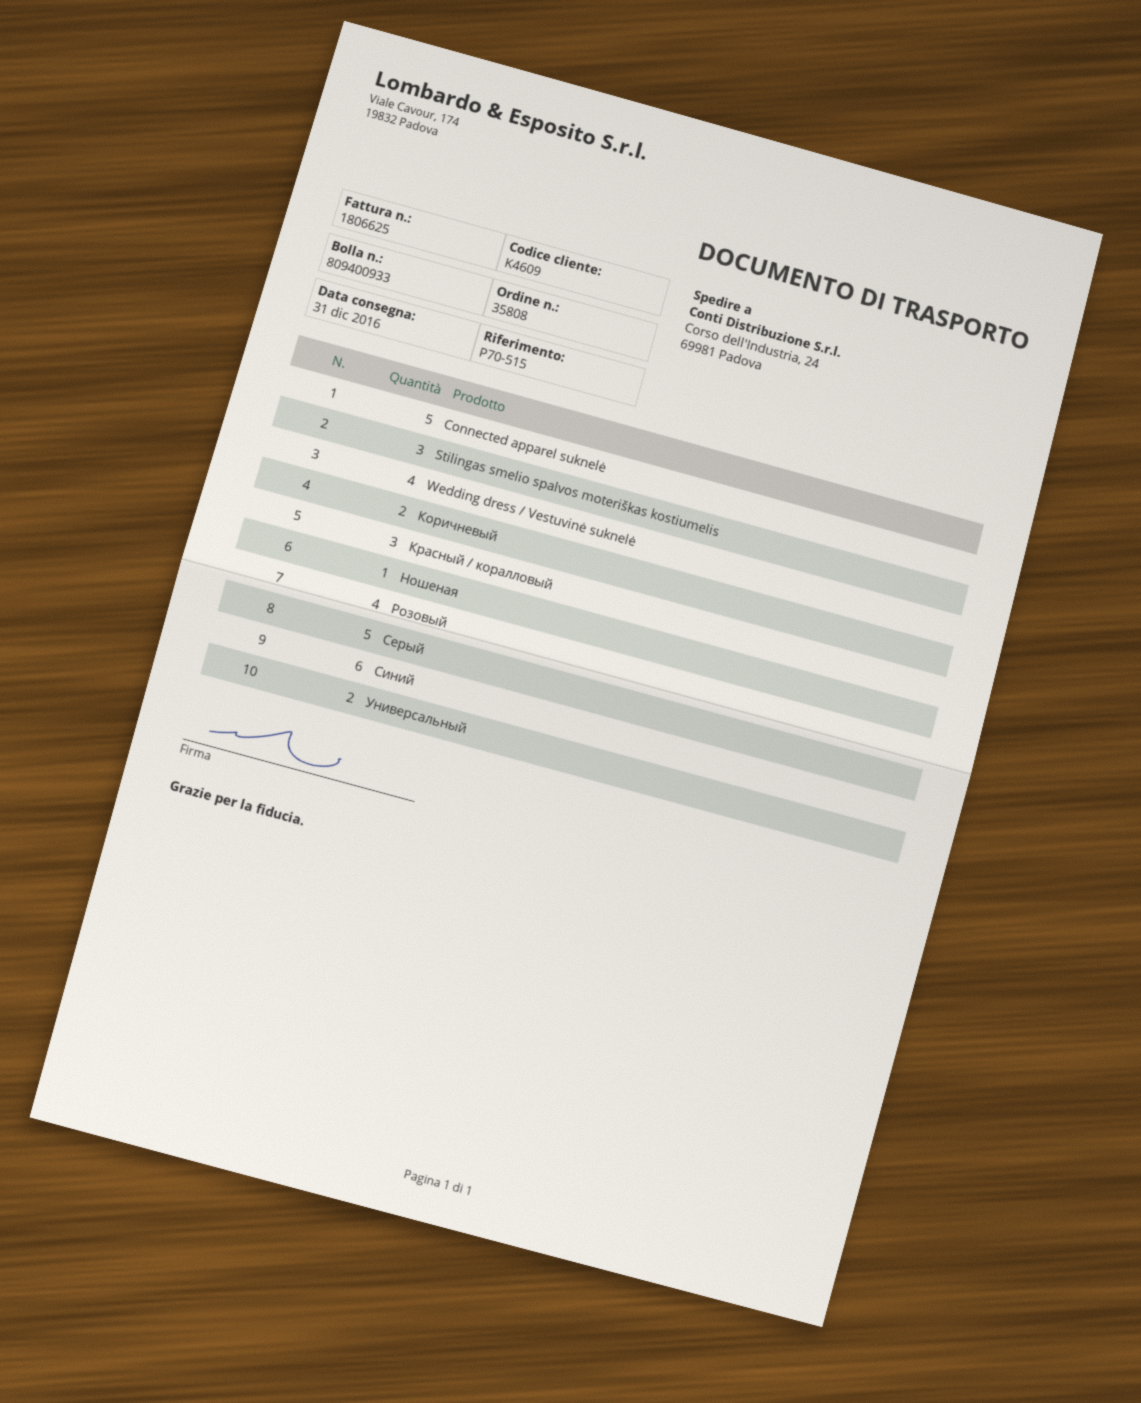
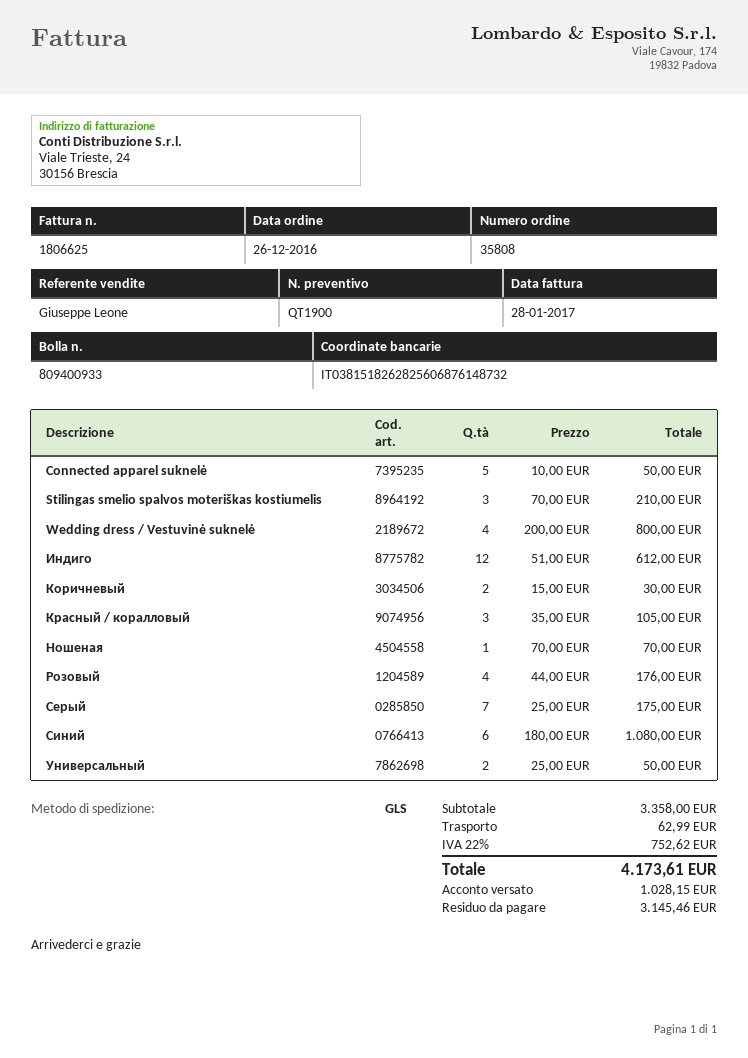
Серый: 5 -> 7
Индиго: none -> 12

